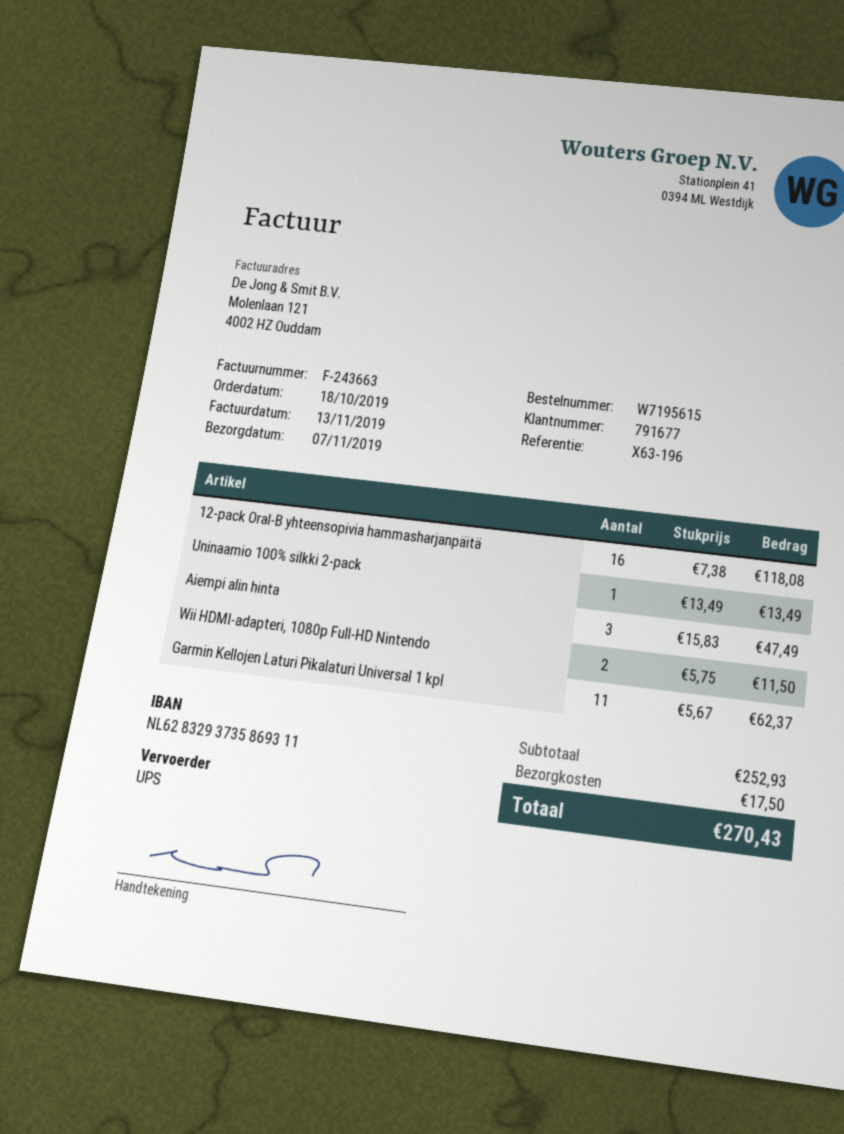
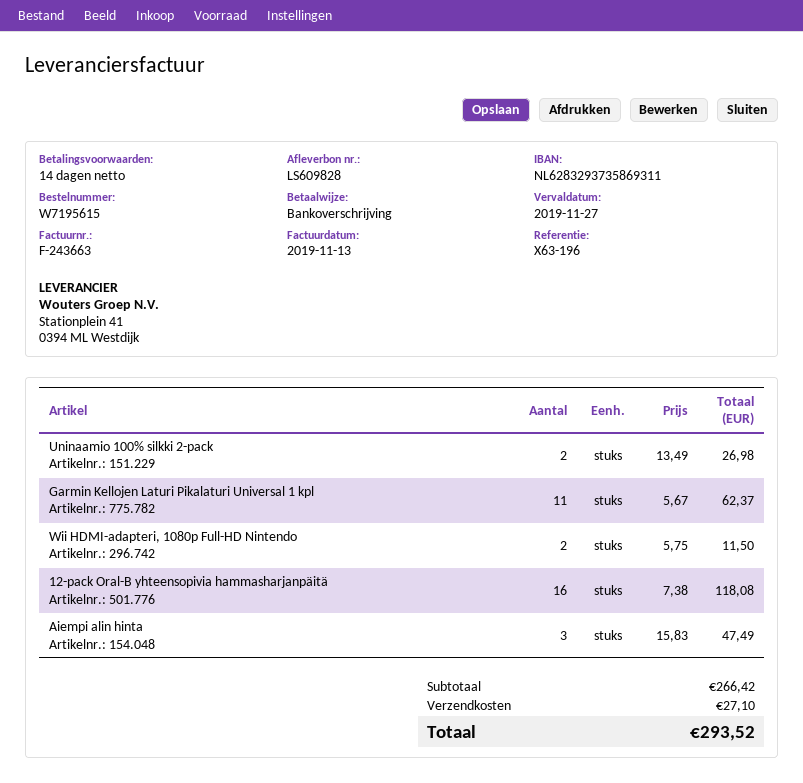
Uninaamio 100% silkki 2-pack: 1 x 13.49 = 13.49 -> 2 x 13.49 = 26.98
subtotal: 252.93 -> 266.42
shipping: 17.50 -> 27.10
total: 270.43 -> 293.52

